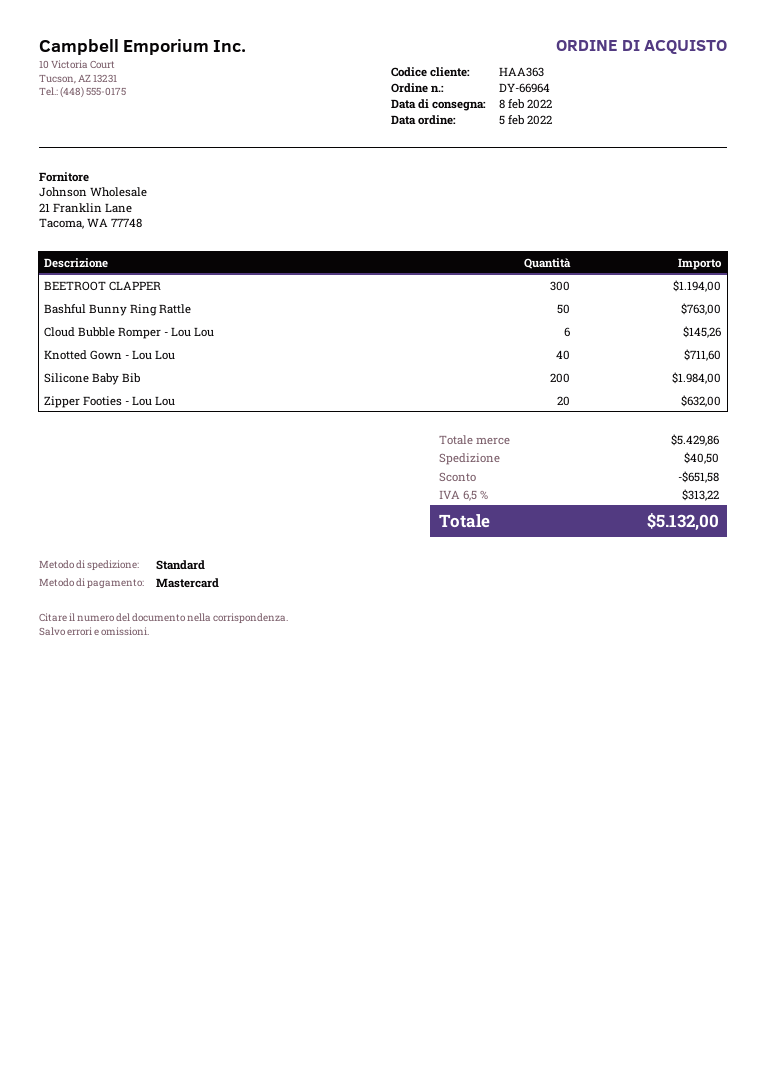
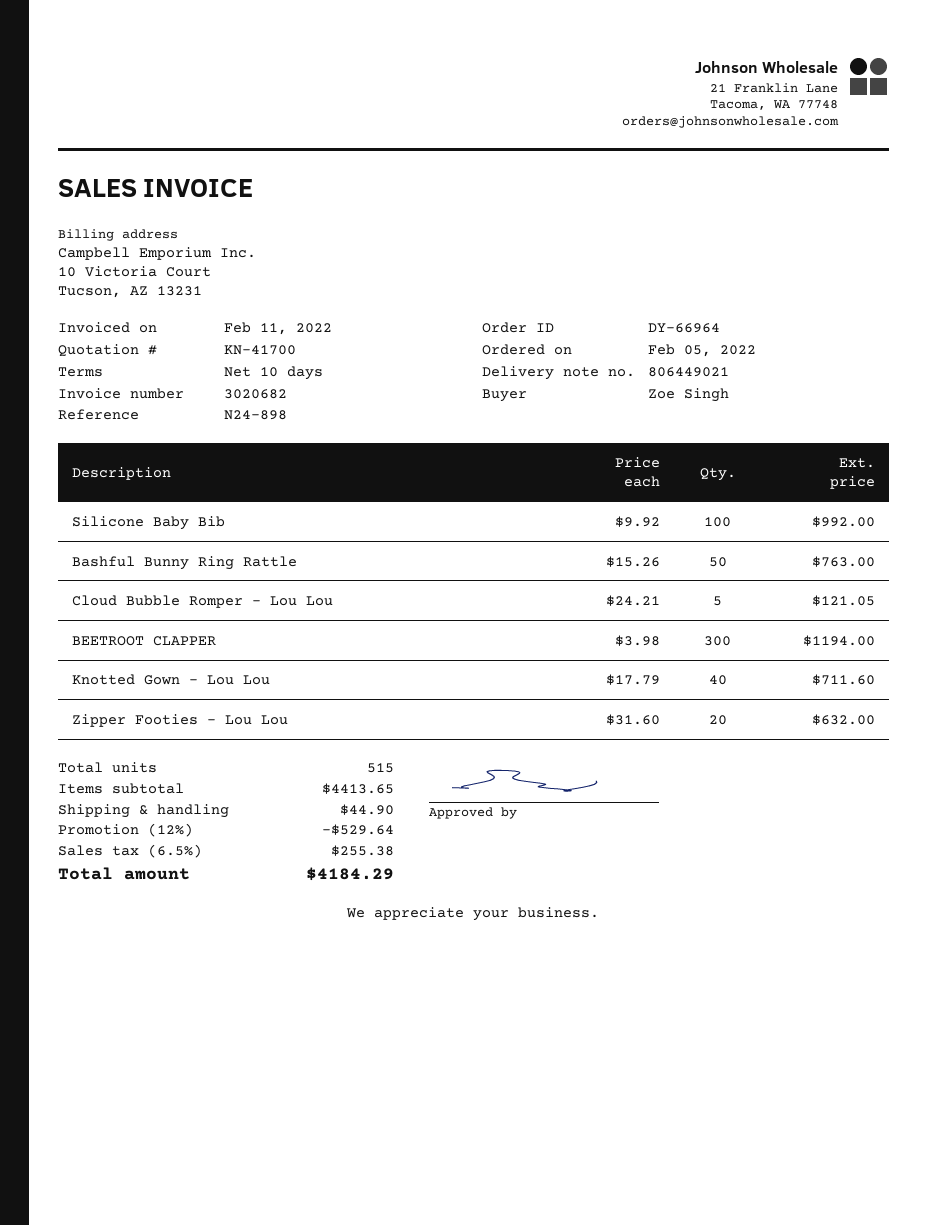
Cloud Bubble Romper - Lou Lou: 6 for 145.26 -> 5 for 121.05
Silicone Baby Bib: 200 for 1984.00 -> 100 for 992.00
subtotal: 5429.86 -> 4413.65
discount: 651.58 -> 529.64
shipping: 40.50 -> 44.90
tax: 6.5% = 313.22 -> 6.5% = 255.38
total: 5132.00 -> 4184.29

